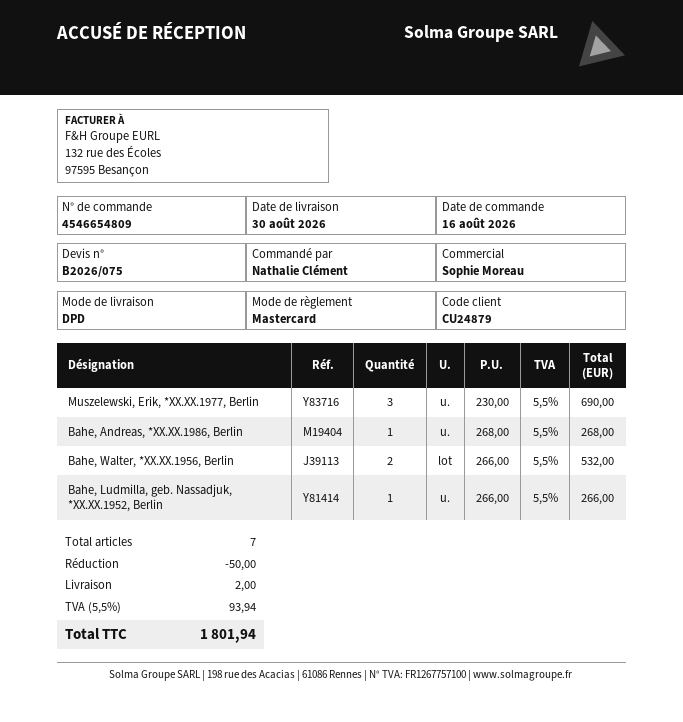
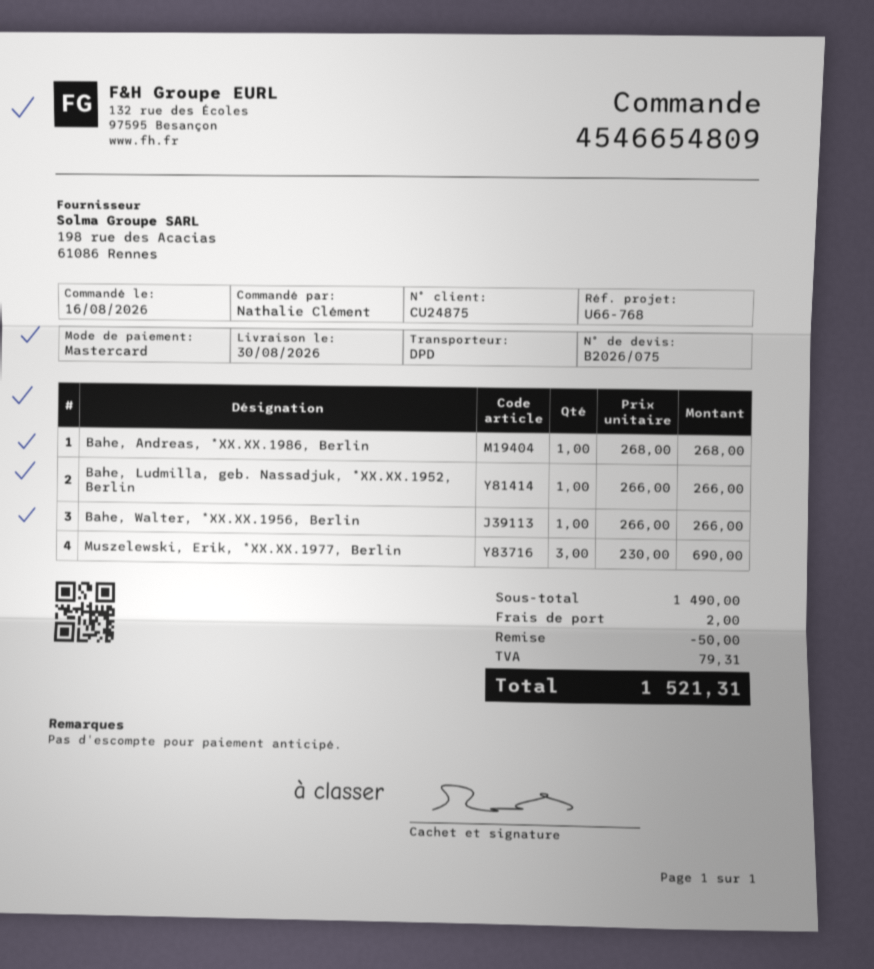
customer number: CU24879 -> CU24875
Bahe, Walter, *XX.XX.1956, Berlin: 2 x 266.00 = 532.00 -> 1 x 266.00 = 266.00
tax: 93.94 -> 79.31
total: 1801.94 -> 1521.31

